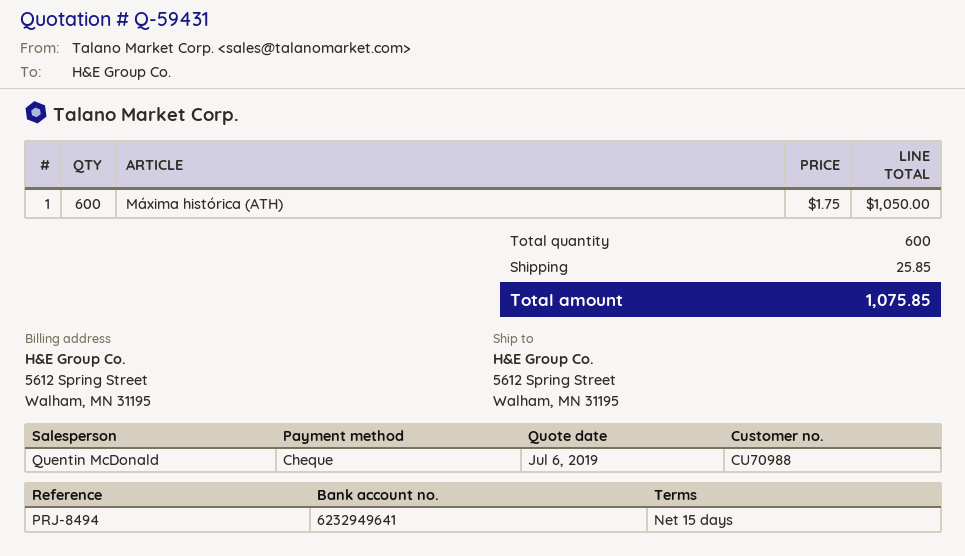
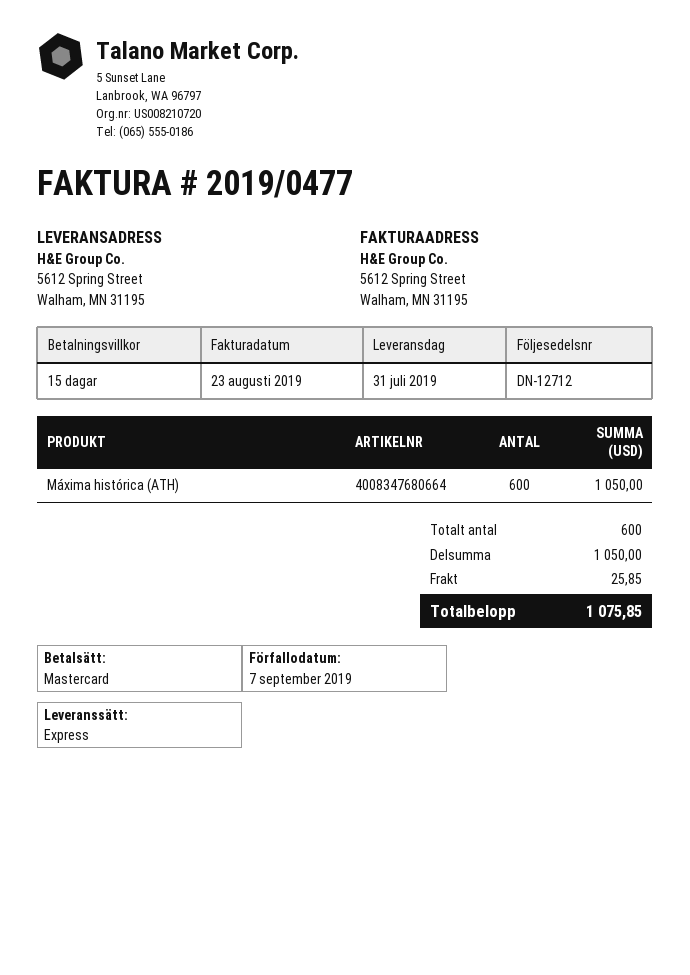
payment method: cheque -> Mastercard

